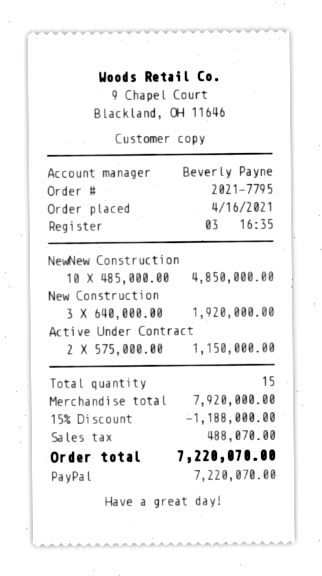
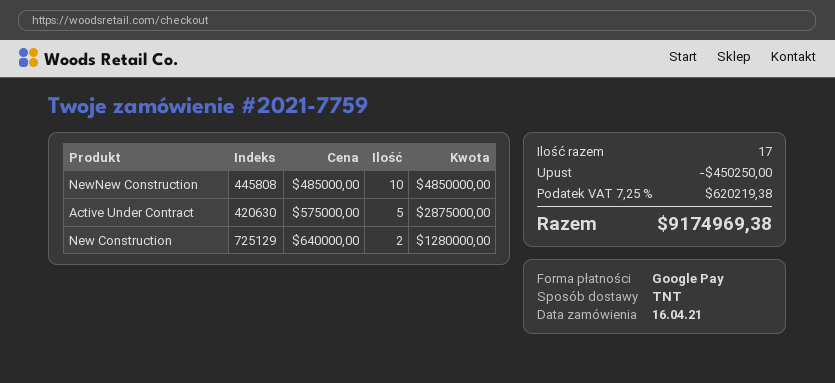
order number: 2021-7795 -> 2021-7759
payment method: PayPal -> Google Pay
New Construction: 3 x 640000.00 = 1920000.00 -> 2 x 640000.00 = 1280000.00
Active Under Contract: 2 x 575000.00 = 1150000.00 -> 5 x 575000.00 = 2875000.00
total quantity: 15 -> 17
discount: 1188000.00 -> 450250.00
tax: 488070.00 -> 620219.38
total: 7220070.00 -> 9174969.38

